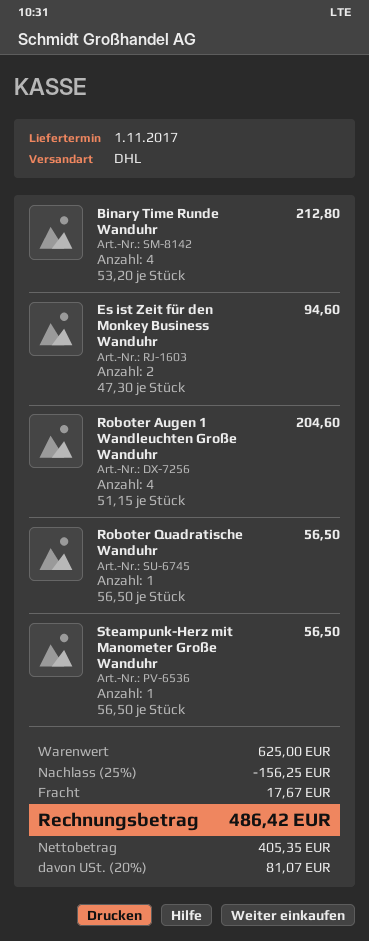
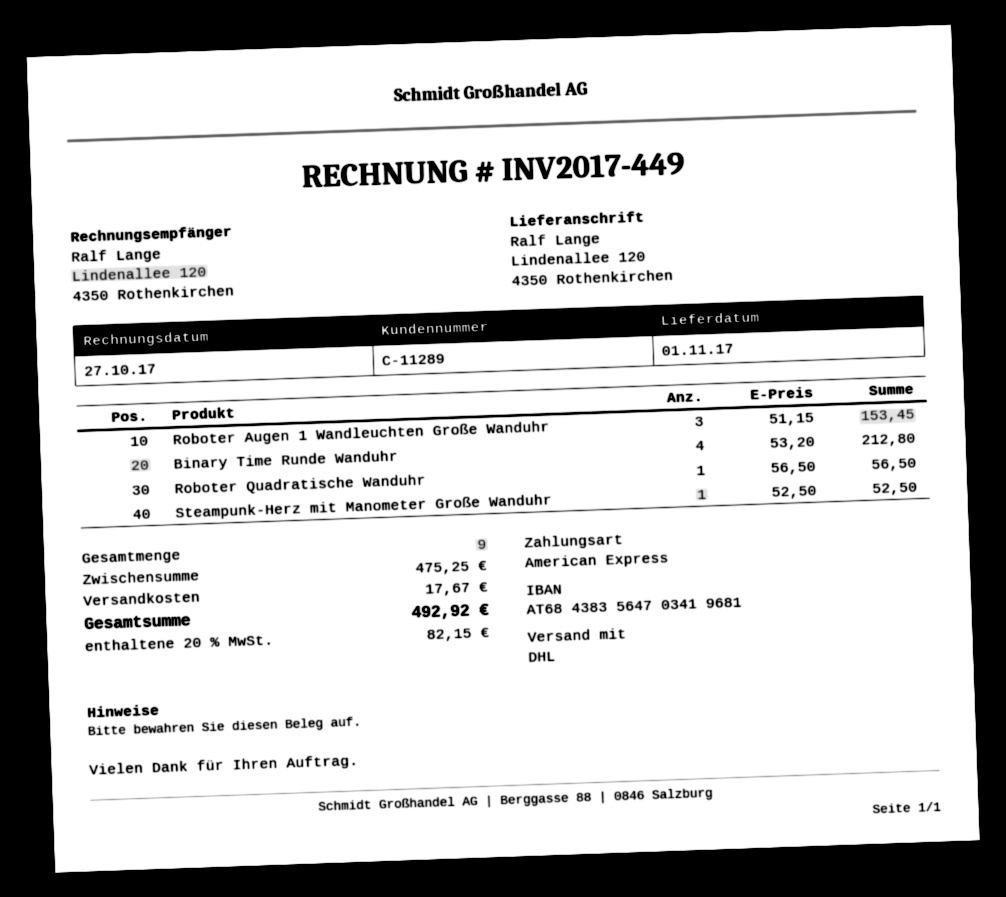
Es ist Zeit für den Monkey Business Wanduhr: 2 x 47.30 = 94.60 -> none
Roboter Augen 1 Wandleuchten Große Wanduhr: 4 x 51.15 = 204.60 -> 3 x 51.15 = 153.45
Steampunk-Herz mit Manometer Große Wanduhr: 1 x 56.50 = 56.50 -> 1 x 52.50 = 52.50
subtotal: 625.00 -> 475.25
discount: 25% = 156.25 -> none
tax: 20% = 81.07 -> 20% = 82.15
total: 486.42 -> 492.92

